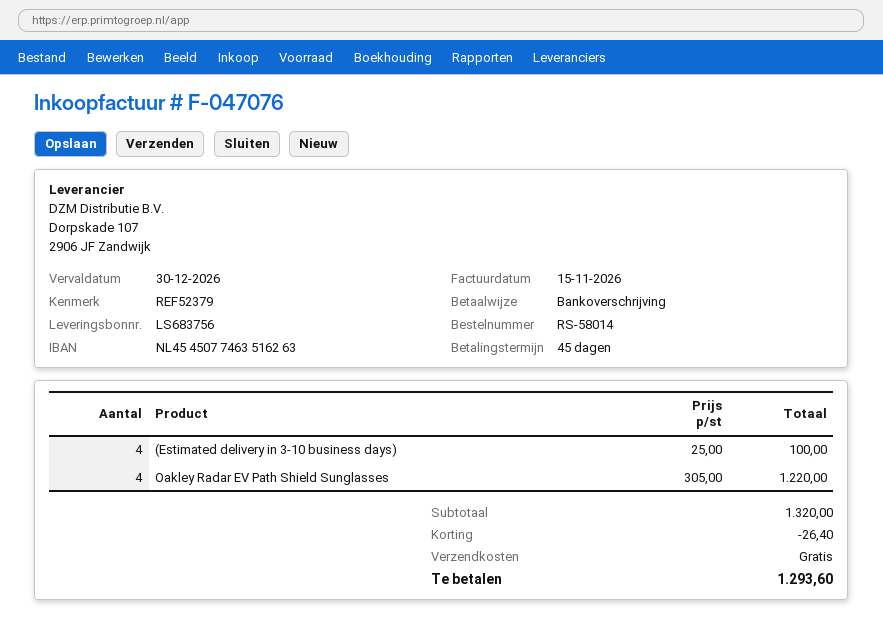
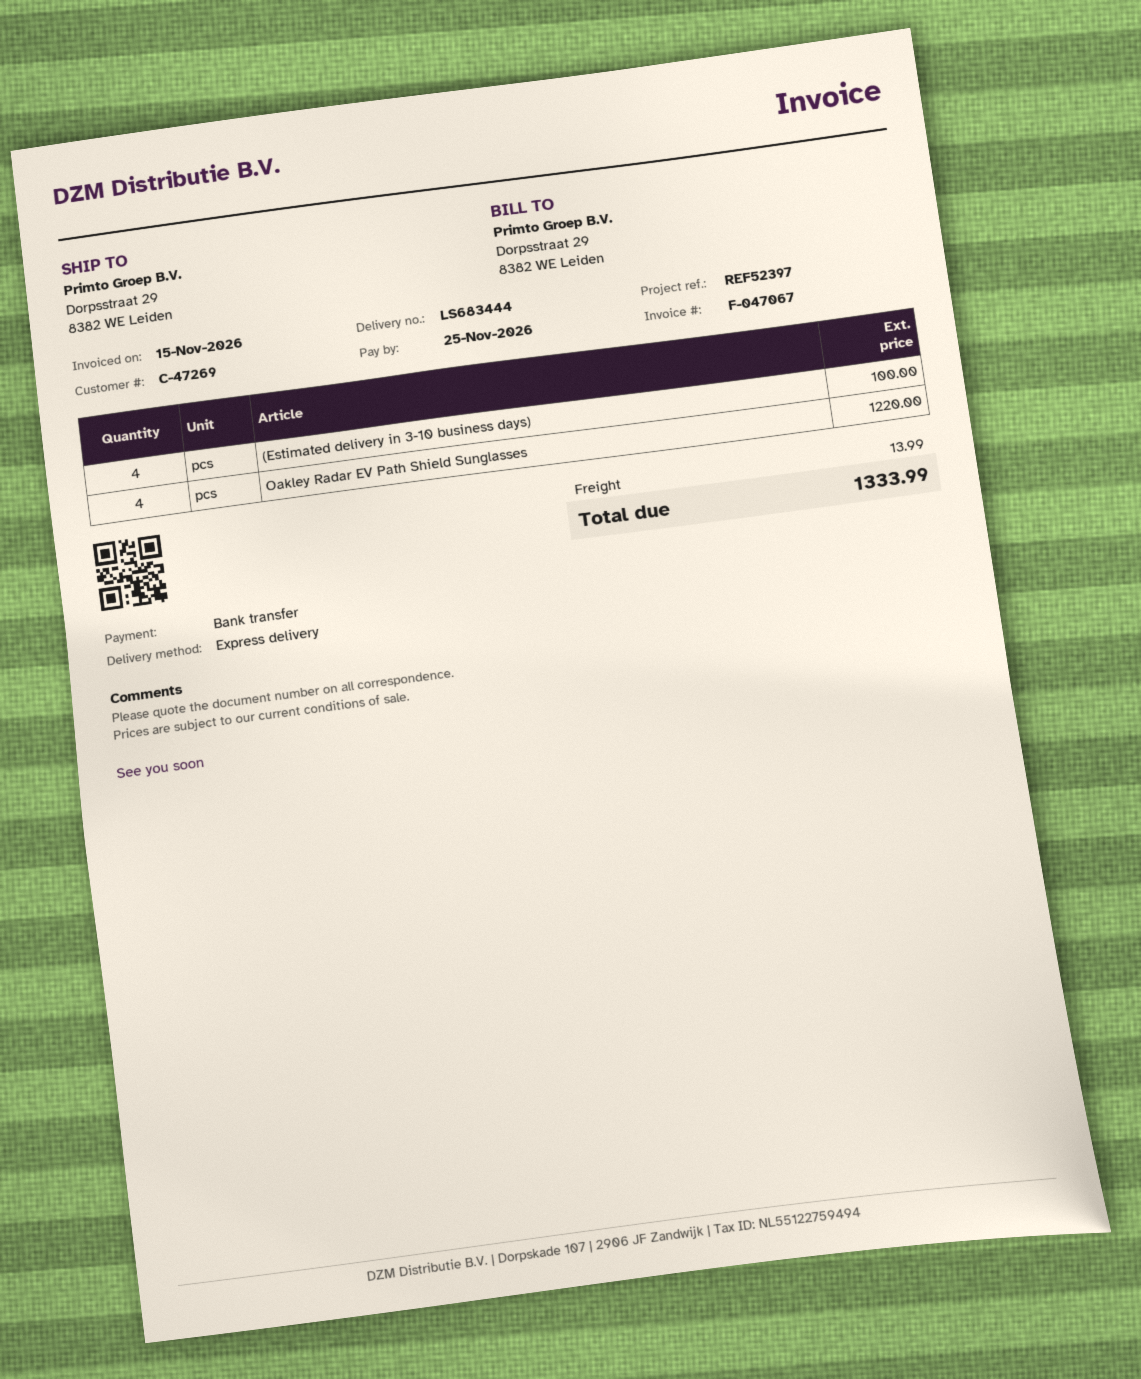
delivery note number: LS683756 -> LS683444
invoice number: F-047076 -> F-047067
due date: 2026-12-30 -> 2026-11-25
reference: REF52379 -> REF52397
discount: 26.40 -> none
shipping: 0.00 -> 13.99
total: 1293.60 -> 1333.99

